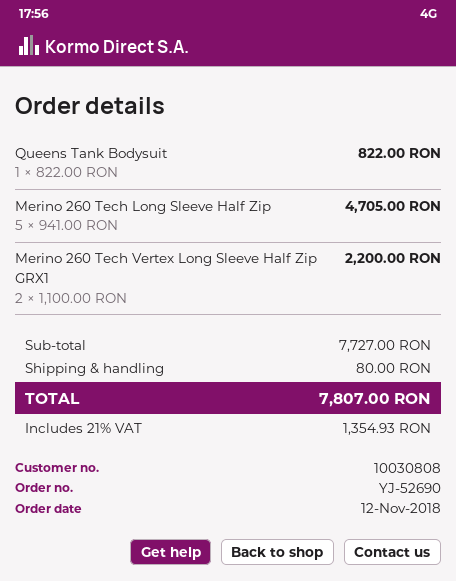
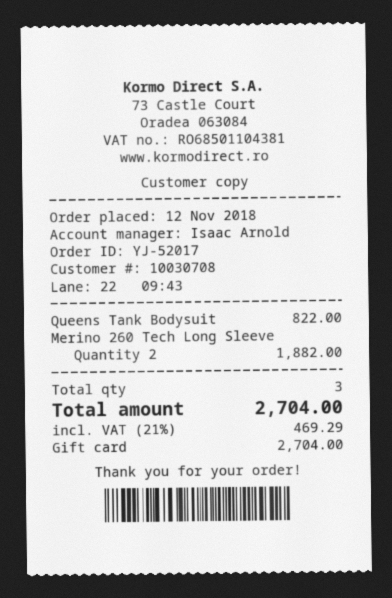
order number: YJ-52690 -> YJ-52017
customer number: 10030808 -> 10030708
Merino 260 Tech Long Sleeve Half Zip: 5 for 4705.00 -> 2 for 1882.00
Merino 260 Tech Vertex Long Sleeve Half Zip GRX1: 2 for 2200.00 -> none
shipping: 80.00 -> none
tax: 21% = 1354.93 -> 21% = 469.29
total: 7807.00 -> 2704.00

